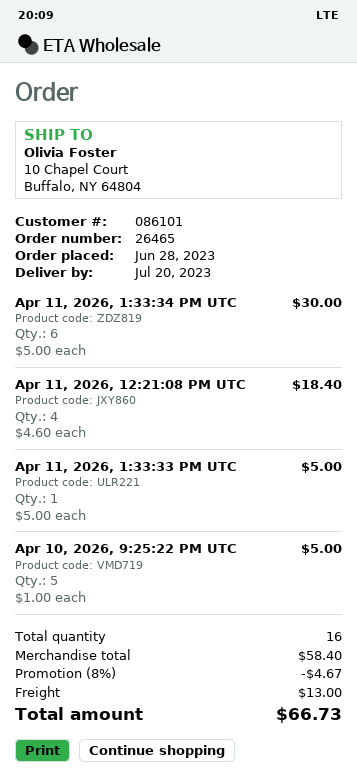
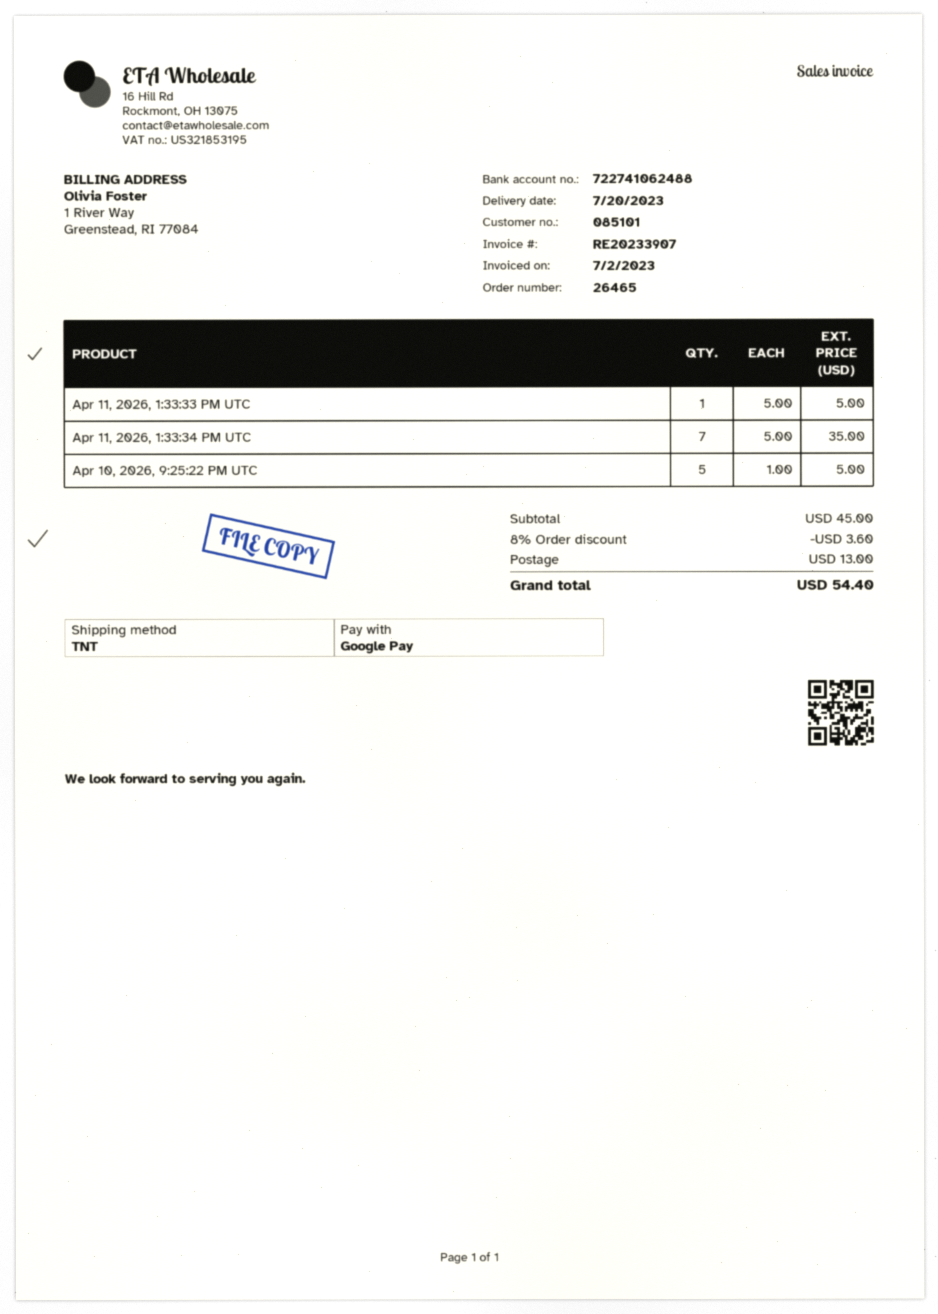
customer number: 086101 -> 085101
Apr 11, 2026, 1:33:34 PM UTC: 6 x 5.00 = 30.00 -> 7 x 5.00 = 35.00
Apr 11, 2026, 12:21:08 PM UTC: 4 x 4.60 = 18.40 -> none
subtotal: 58.40 -> 45.00
discount: 8% = 4.67 -> 8% = 3.60
total: 66.73 -> 54.40

